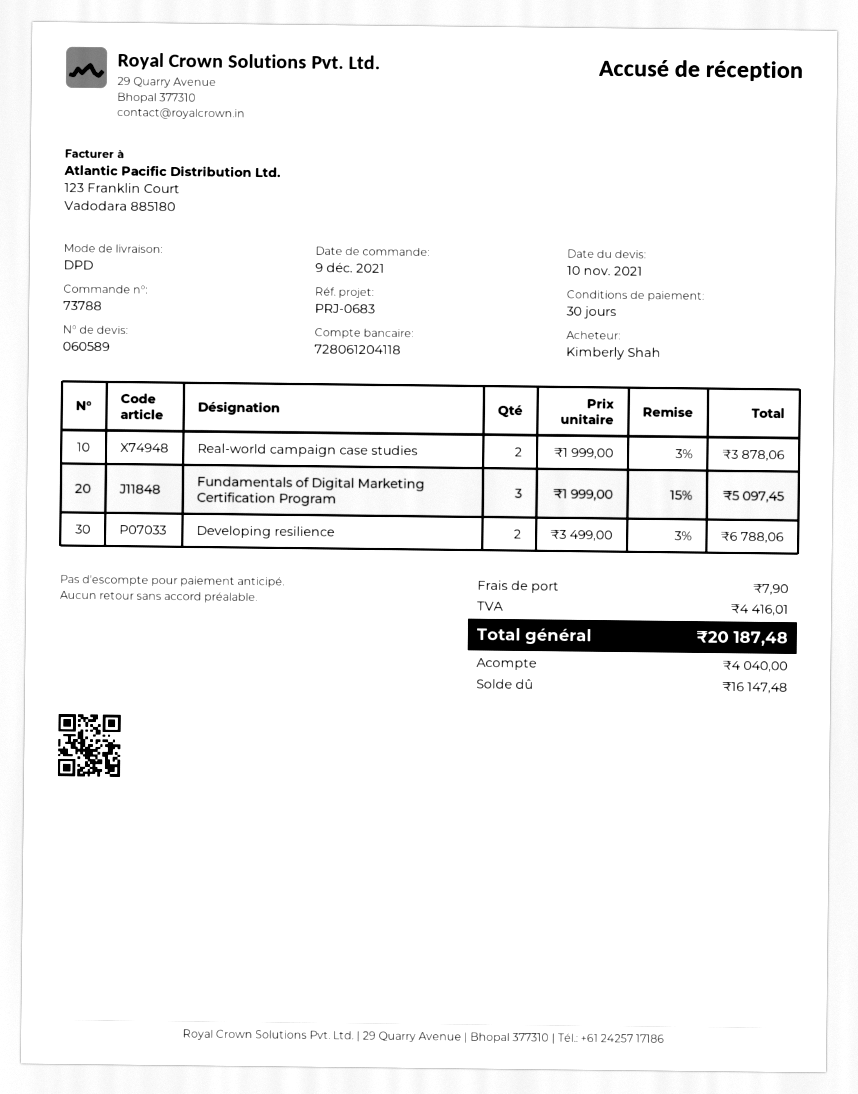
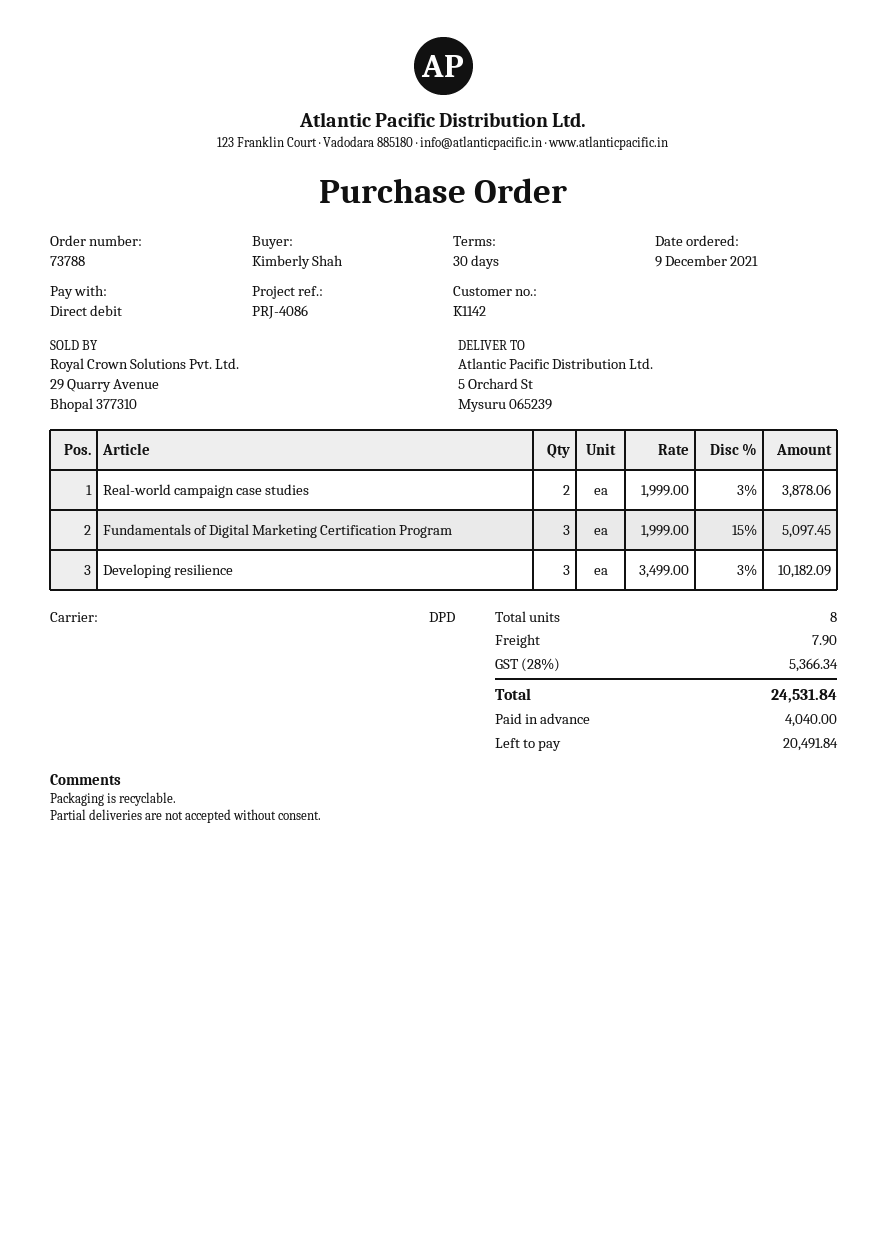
reference: PRJ-0683 -> PRJ-4086
Developing resilience: 2 x 3499.00 - 3% = 6788.06 -> 3 x 3499.00 - 3% = 10182.09
tax: 4416.01 -> 5366.34
total: 20187.48 -> 24531.84
balance: 16147.48 -> 20491.84

